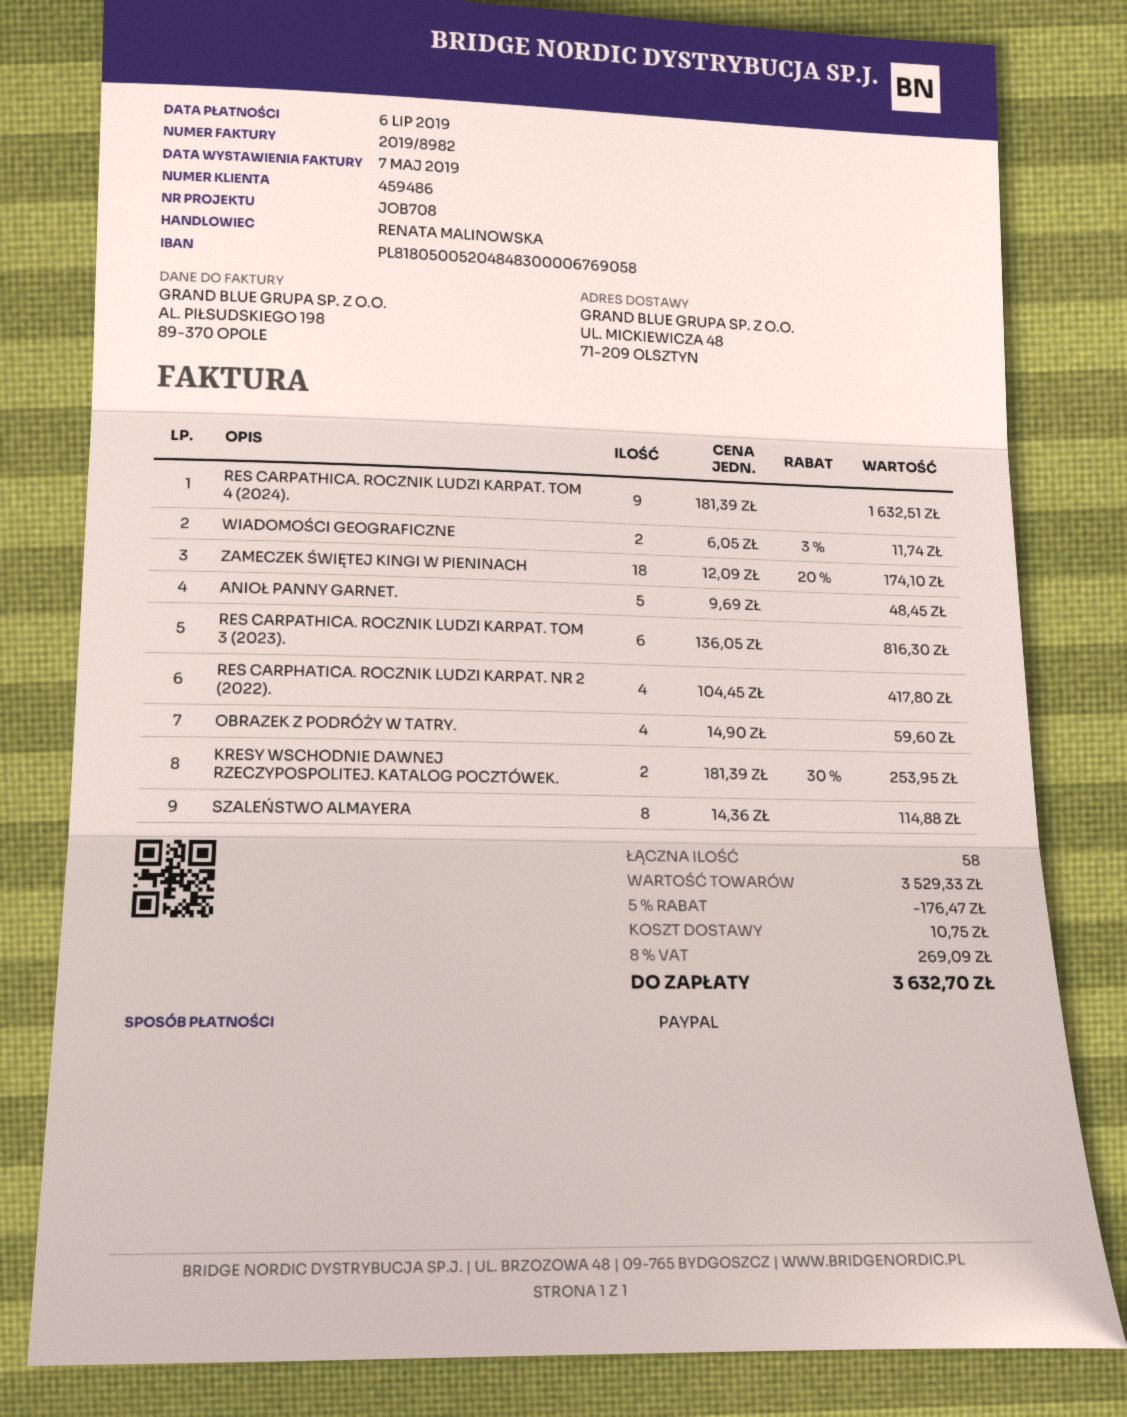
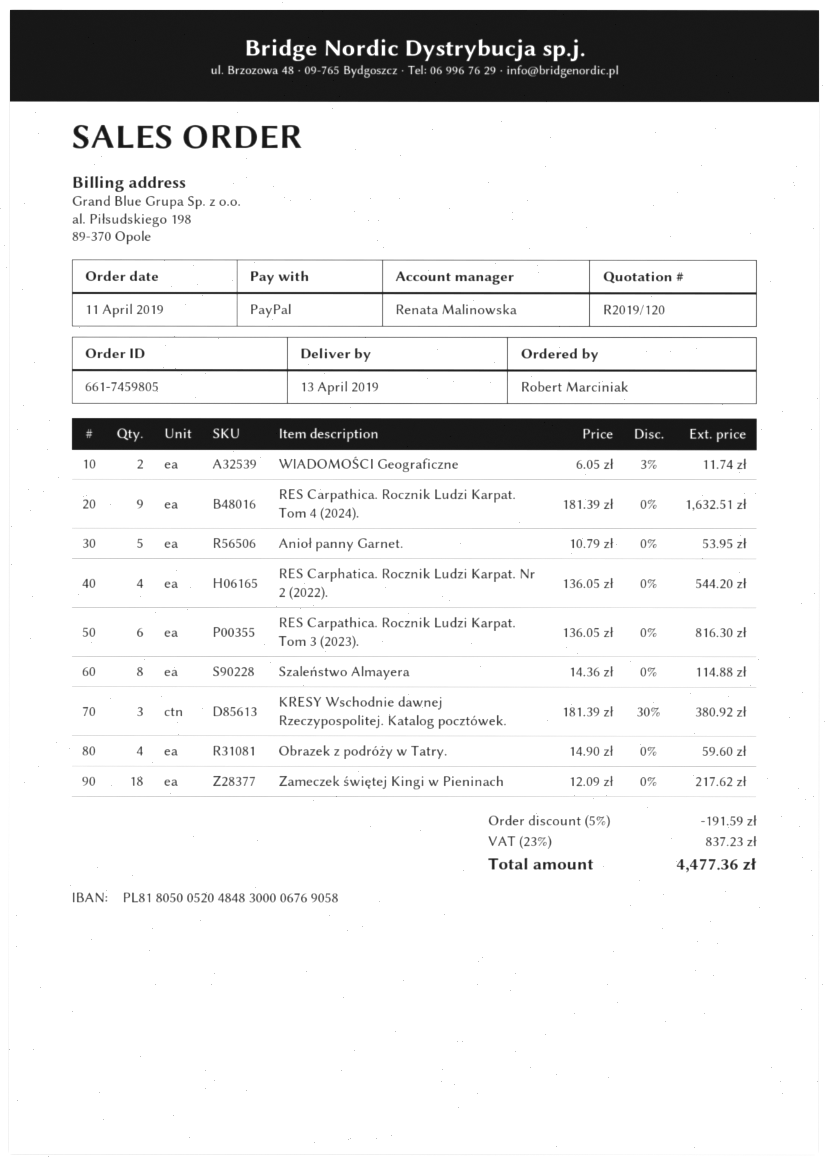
ZAMECZEK ŚWIĘTEJ KINGI W PIENINACH: 18 x 12.09 - 20% = 174.10 -> 18 x 12.09 = 217.62
ANIOŁ PANNY GARNET.: 5 x 9.69 = 48.45 -> 5 x 10.79 = 53.95
RES CARPHATICA. ROCZNIK LUDZI KARPAT. NR 2 (2022).: 4 x 104.45 = 417.80 -> 4 x 136.05 = 544.20
KRESY WSCHODNIE DAWNEJ RZECZYPOSPOLITEJ. KATALOG POCZTÓWEK.: 2 x 181.39 - 30% = 253.95 -> 3 x 181.39 - 30% = 380.92
discount: 5% = 176.47 -> 5% = 191.59
shipping: 10.75 -> none
tax: 8% = 269.09 -> 23% = 837.23
total: 3632.70 -> 4477.36

